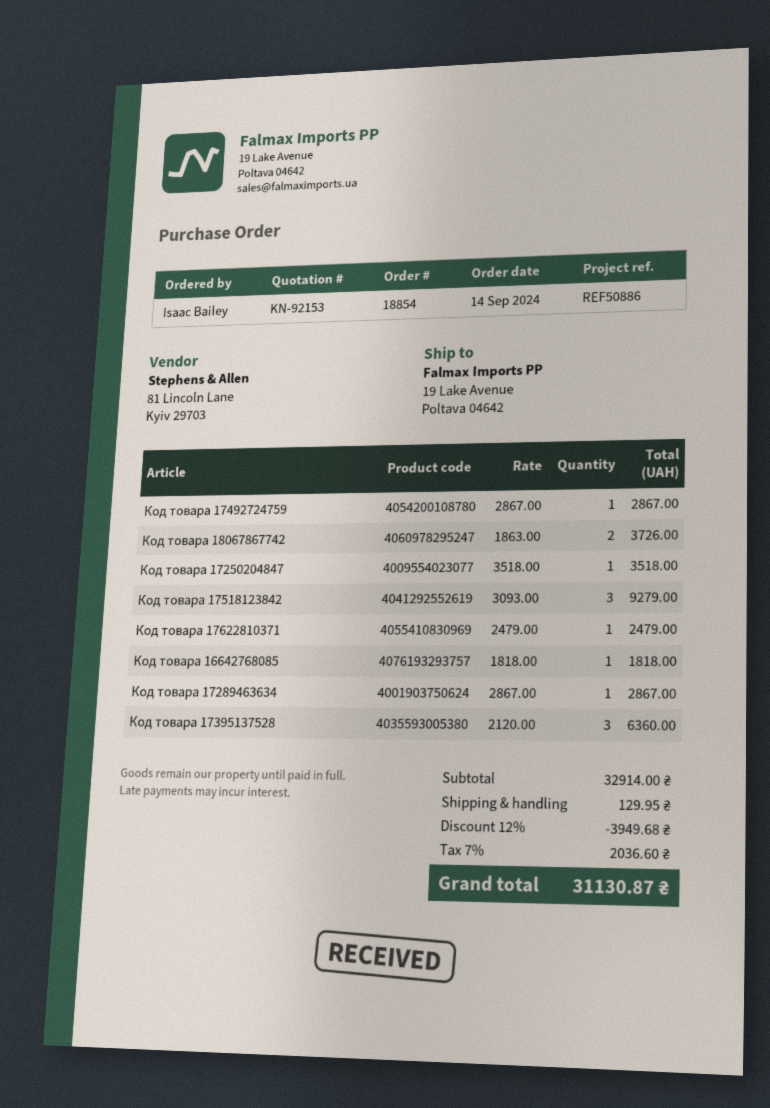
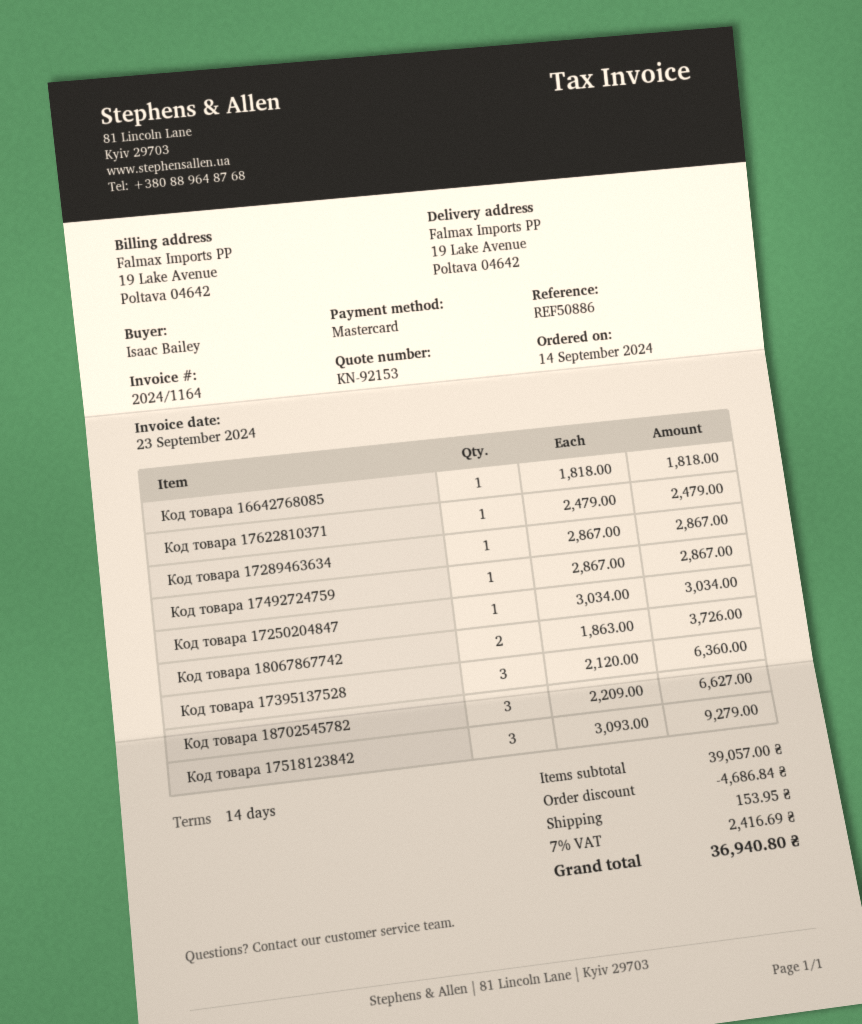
Код товара 17250204847: 1 x 3518.00 = 3518.00 -> 1 x 3034.00 = 3034.00
Код товара 18702545782: none -> 3 x 2209.00 = 6627.00
subtotal: 32914.00 -> 39057.00
discount: 3949.68 -> 4686.84
shipping: 129.95 -> 153.95
tax: 7% = 2036.60 -> 7% = 2416.69
total: 31130.87 -> 36940.80

